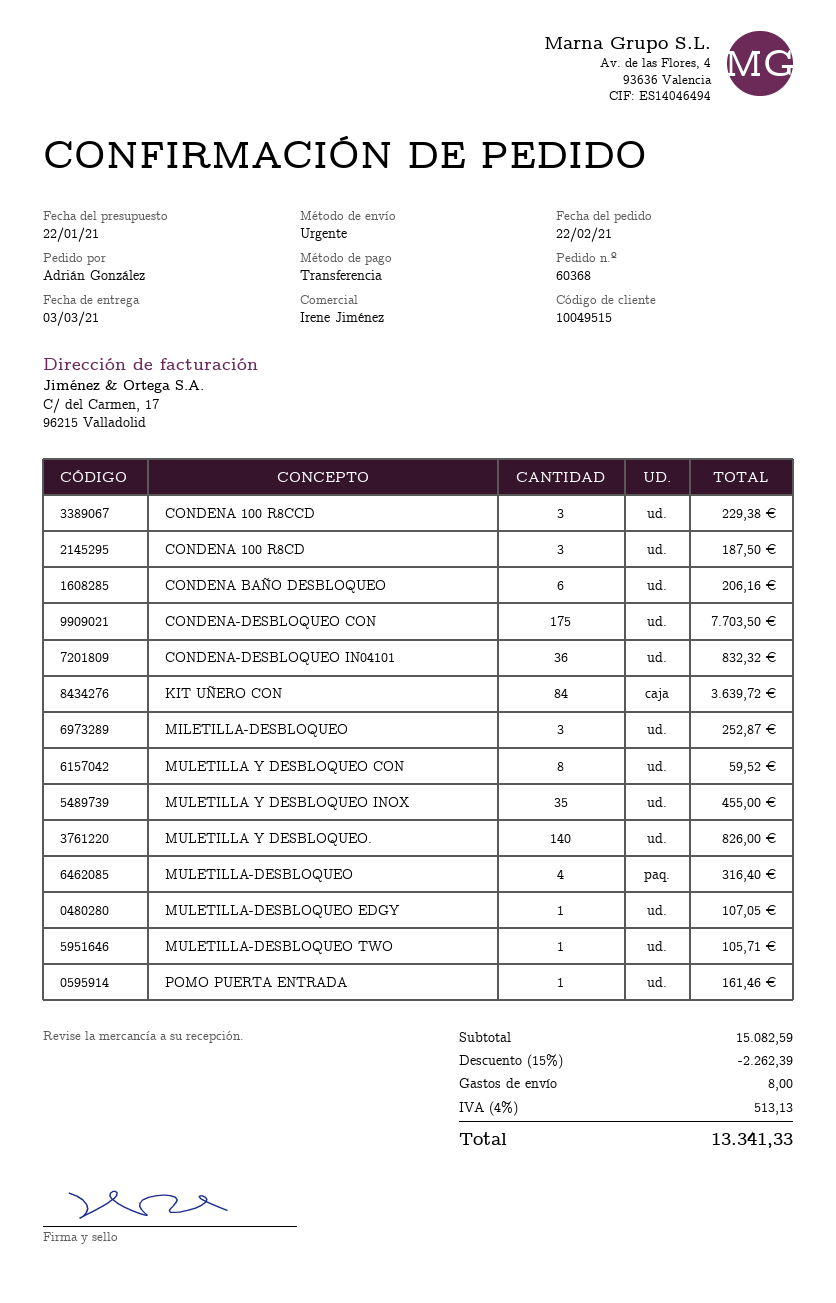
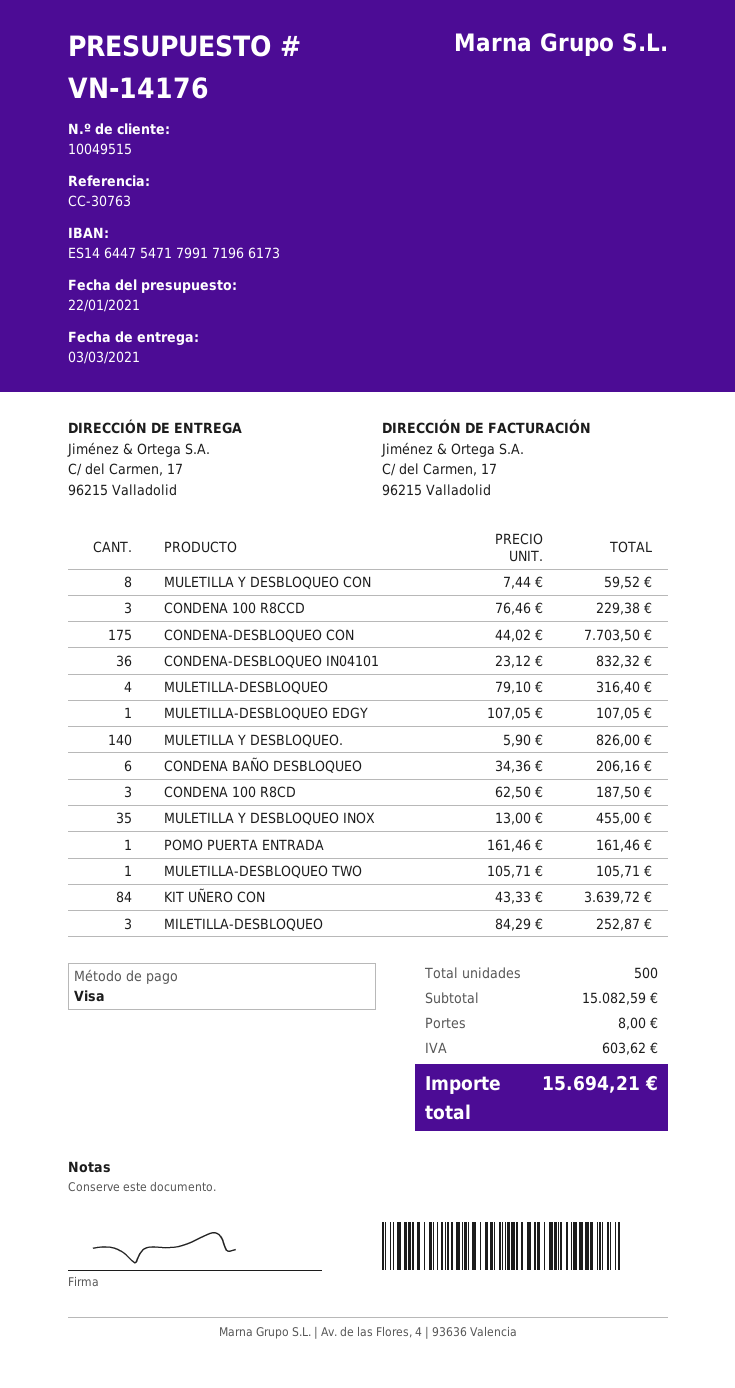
payment method: bank transfer -> Visa
discount: 15% = 2262.39 -> none
tax: 513.13 -> 603.62
total: 13341.33 -> 15694.21

